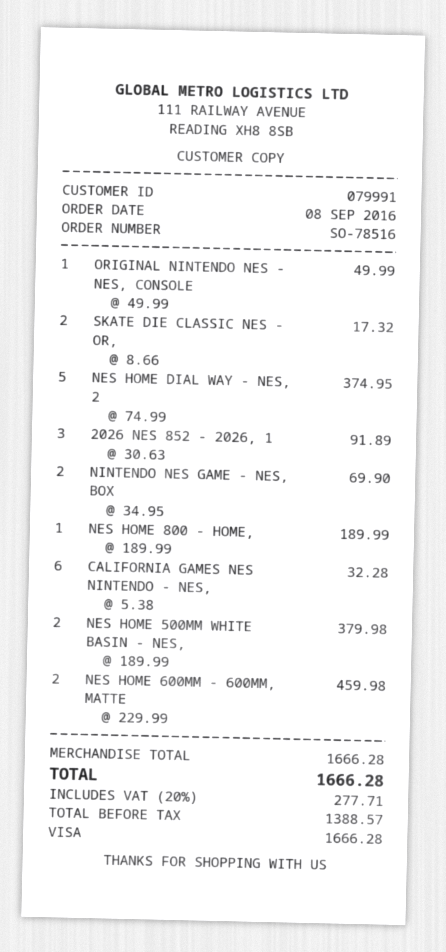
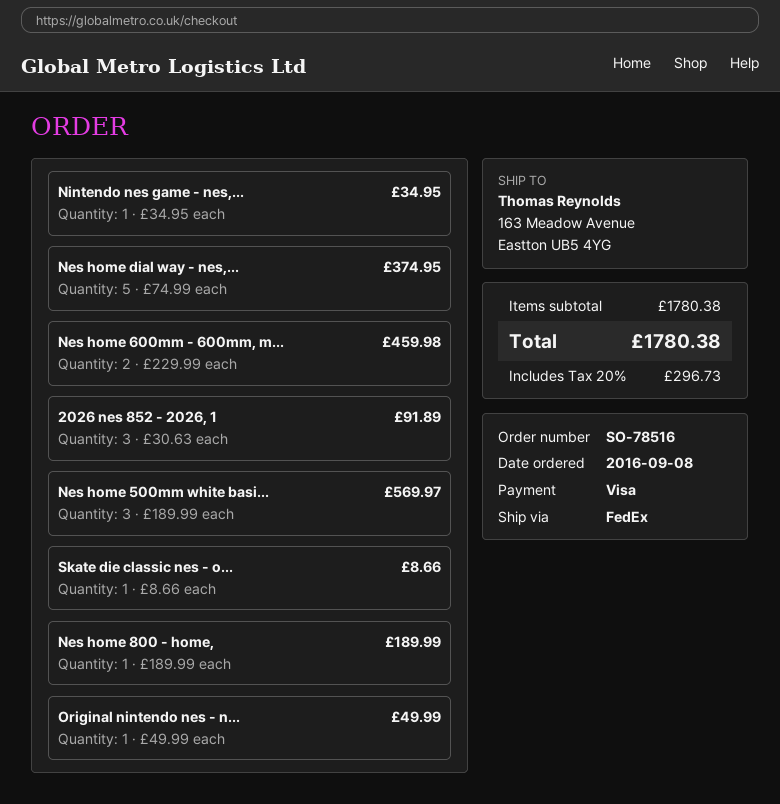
SKATE DIE CLASSIC NES - OR,: 2 x 8.66 = 17.32 -> 1 x 8.66 = 8.66
NINTENDO NES GAME - NES, BOX: 2 x 34.95 = 69.90 -> 1 x 34.95 = 34.95
CALIFORNIA GAMES NES NINTENDO - NES,: 6 x 5.38 = 32.28 -> none
NES HOME 500MM WHITE BASIN - NES,: 2 x 189.99 = 379.98 -> 3 x 189.99 = 569.97
subtotal: 1666.28 -> 1780.38
tax: 20% = 277.71 -> 20% = 296.73
total: 1666.28 -> 1780.38

